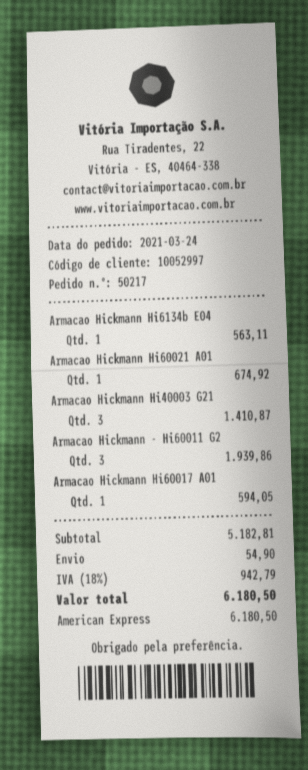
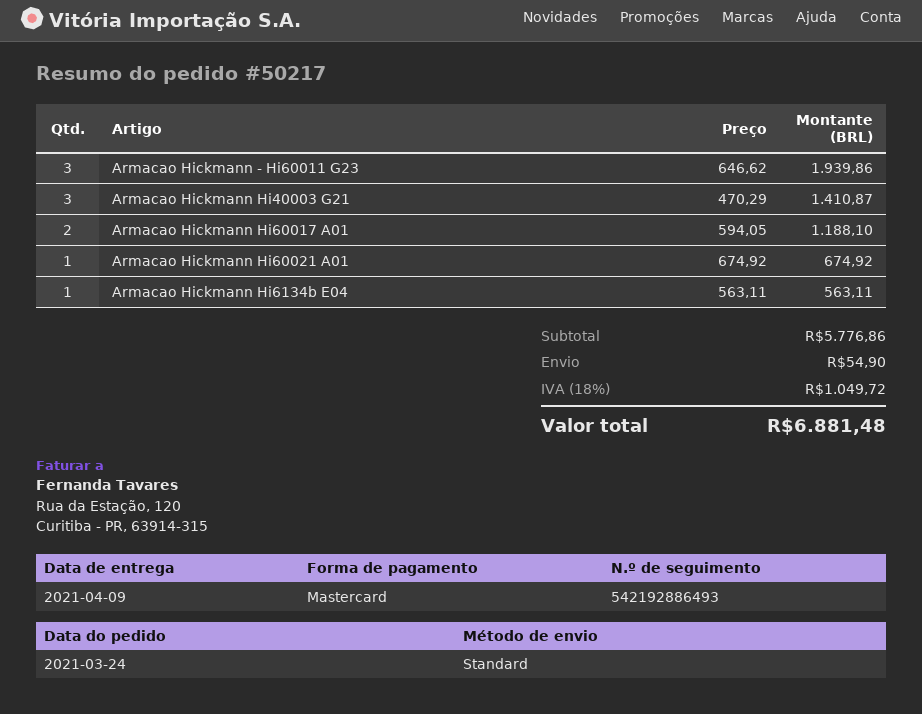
payment method: American Express -> Mastercard
Armacao Hickmann Hi60017 A01: 1 for 594.05 -> 2 for 1188.10
subtotal: 5182.81 -> 5776.86
tax: 18% = 942.79 -> 18% = 1049.72
total: 6180.50 -> 6881.48

